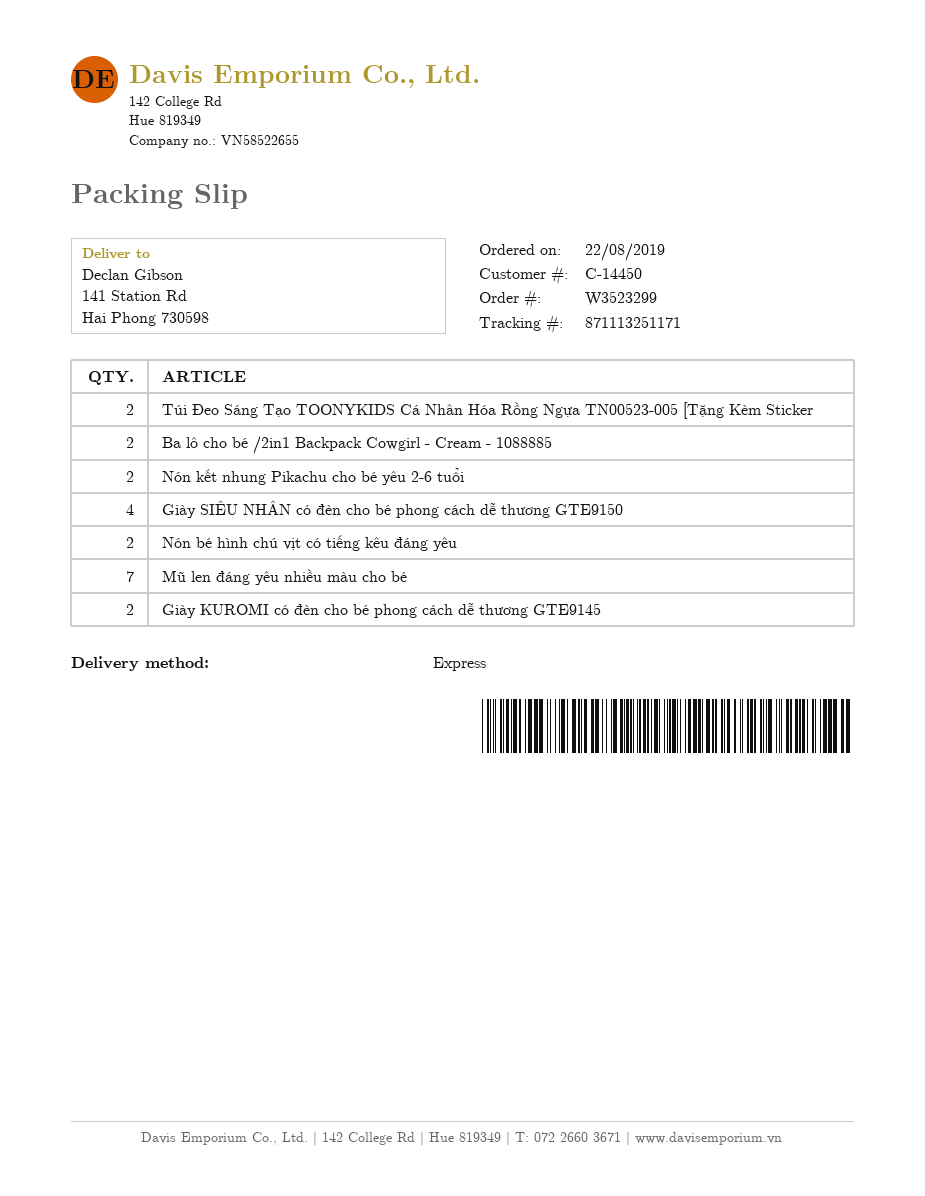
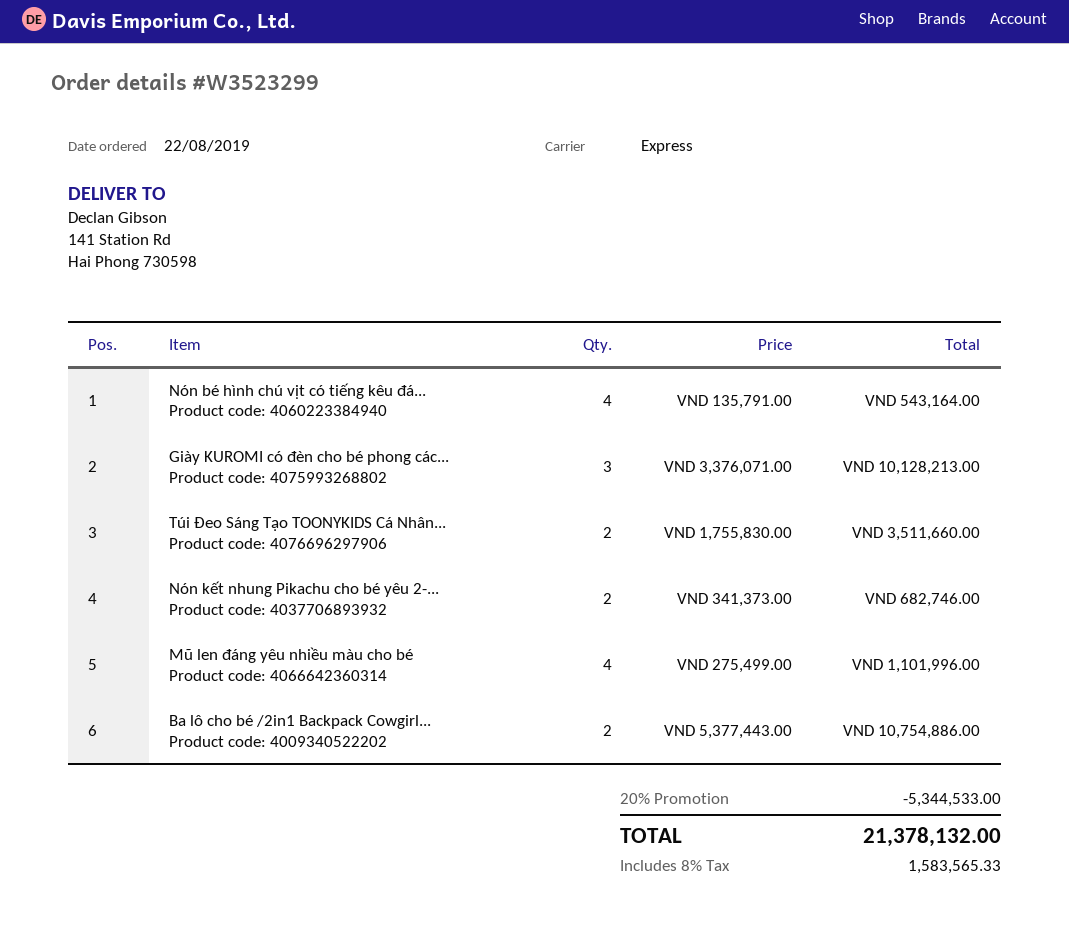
Giày SIÊU NHÂN có đèn cho bé phong cách dễ thương GTE9150: 4 -> none
Nón bé hình chú vịt có tiếng kêu đáng yêu: 2 -> 4
Mũ len đáng yêu nhiều màu cho bé: 7 -> 4
Giày KUROMI có đèn cho bé phong cách dễ thương GTE9145: 2 -> 3

